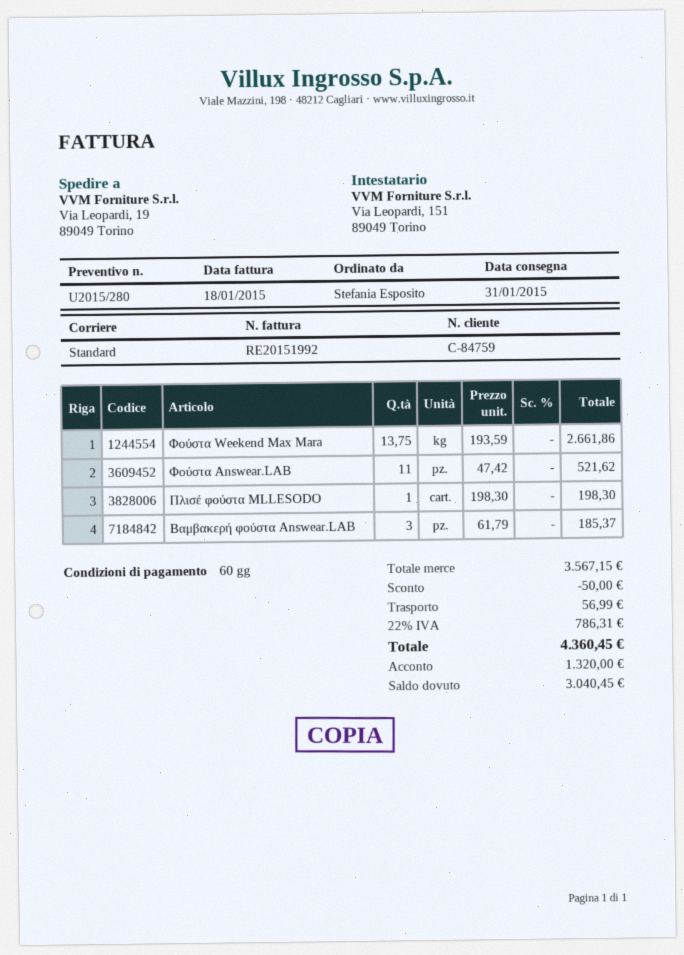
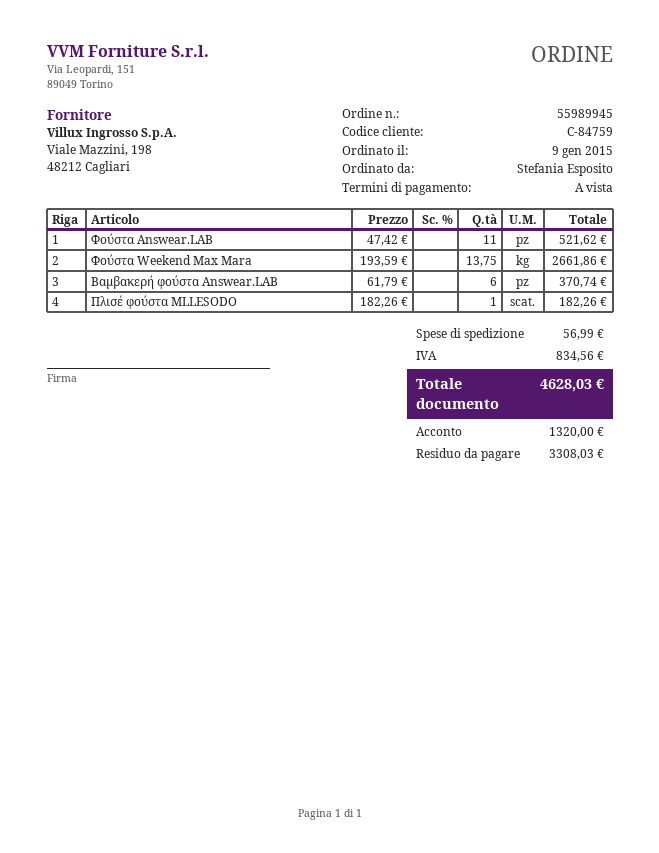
payment terms: 60 days -> on receipt
Πλισέ φούστα MLLESODO: 1 x 198.30 = 198.30 -> 1 x 182.26 = 182.26
Βαμβακερή φούστα Answear.LAB: 3 x 61.79 = 185.37 -> 6 x 61.79 = 370.74
discount: 50.00 -> none
tax: 786.31 -> 834.56
total: 4360.45 -> 4628.03
balance: 3040.45 -> 3308.03

